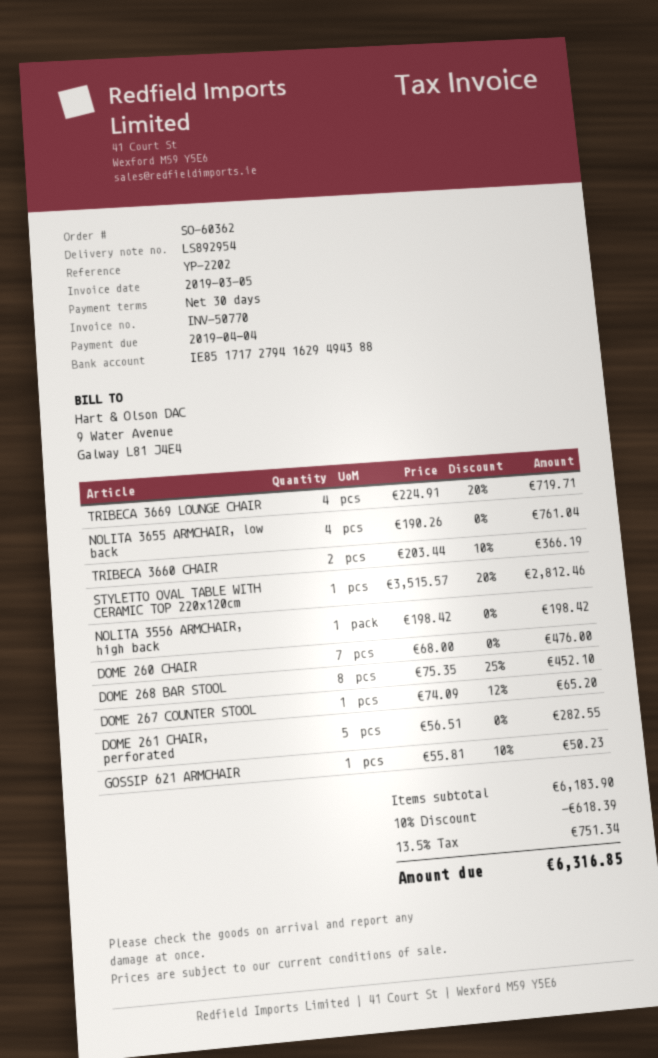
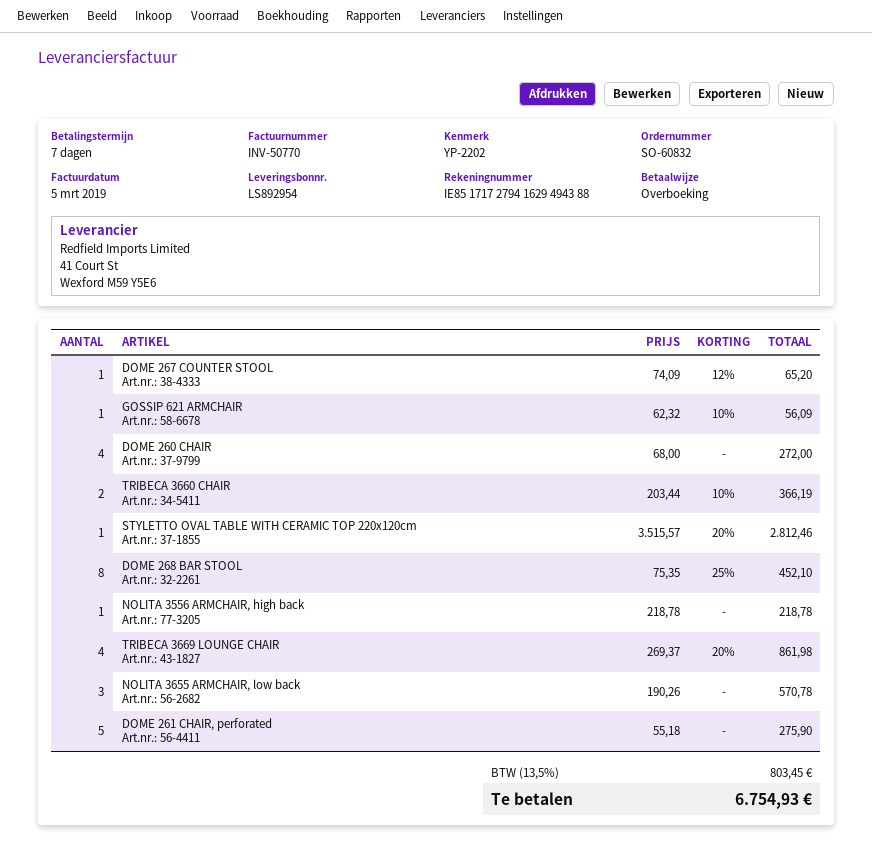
order number: SO-60362 -> SO-60832
payment terms: 30 days -> 7 days
TRIBECA 3669 LOUNGE CHAIR: 4 x 224.91 - 20% = 719.71 -> 4 x 269.37 - 20% = 861.98
NOLITA 3655 ARMCHAIR, low back: 4 x 190.26 = 761.04 -> 3 x 190.26 = 570.78
NOLITA 3556 ARMCHAIR, high back: 1 x 198.42 = 198.42 -> 1 x 218.78 = 218.78
DOME 260 CHAIR: 7 x 68.00 = 476.00 -> 4 x 68.00 = 272.00
DOME 261 CHAIR, perforated: 5 x 56.51 = 282.55 -> 5 x 55.18 = 275.90
GOSSIP 621 ARMCHAIR: 1 x 55.81 - 10% = 50.23 -> 1 x 62.32 - 10% = 56.09
discount: 10% = 618.39 -> none
tax: 13.5% = 751.34 -> 13.5% = 803.45
total: 6316.85 -> 6754.93

